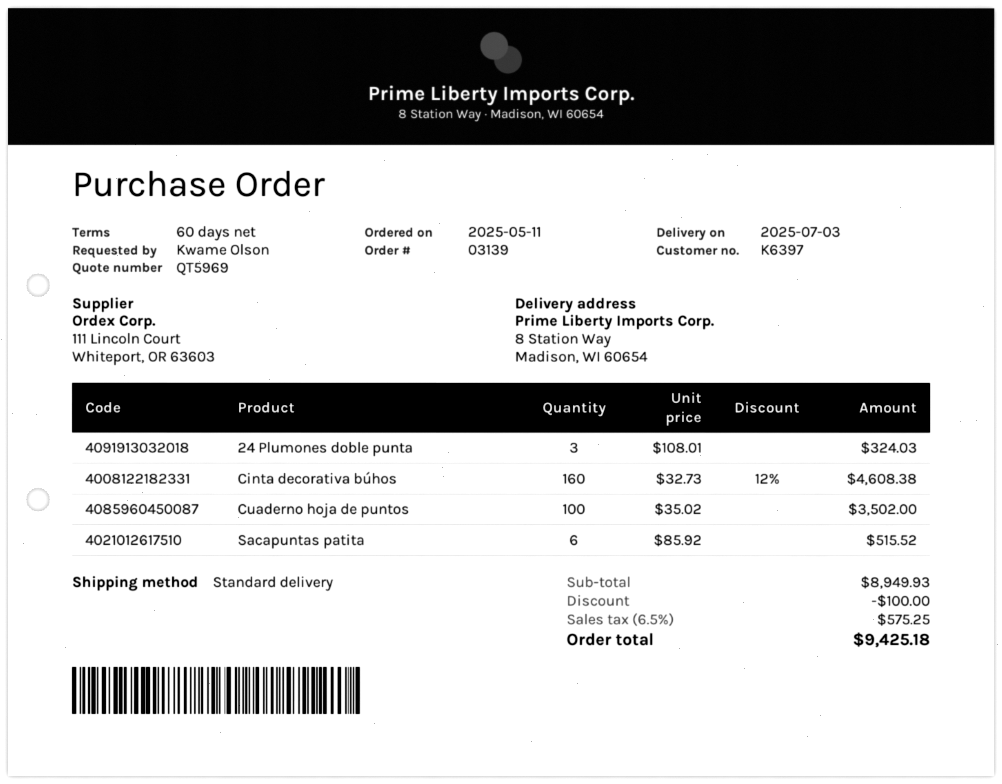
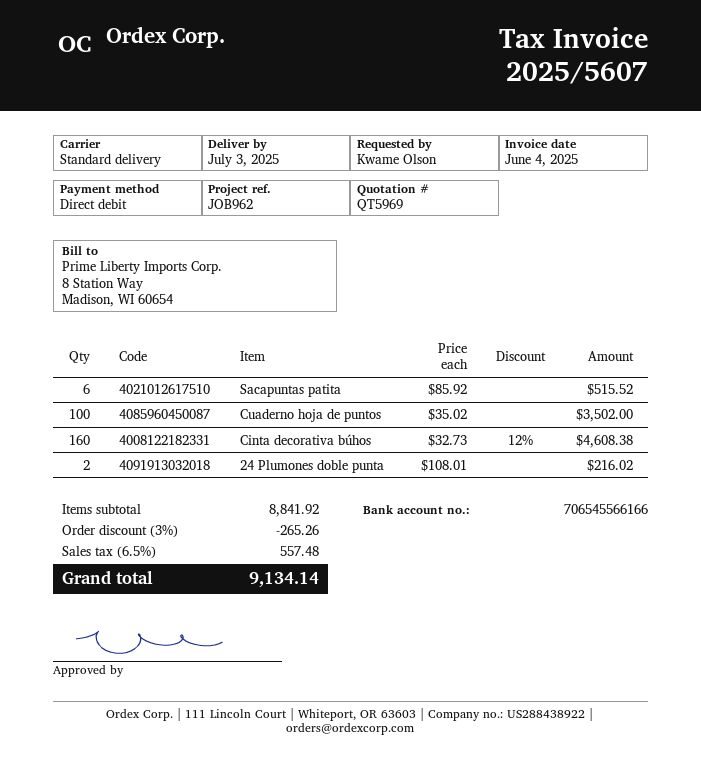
24 Plumones doble punta: 3 x 108.01 = 324.03 -> 2 x 108.01 = 216.02
subtotal: 8949.93 -> 8841.92
discount: 100.00 -> 265.26
tax: 6.5% = 575.25 -> 6.5% = 557.48
total: 9425.18 -> 9134.14

